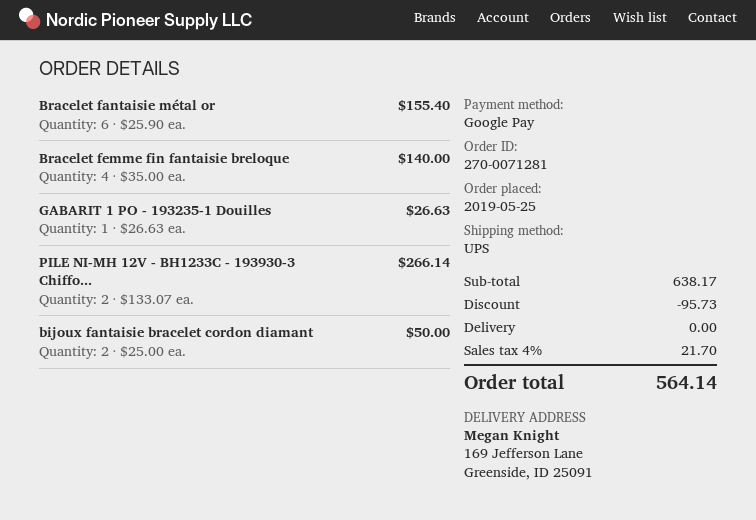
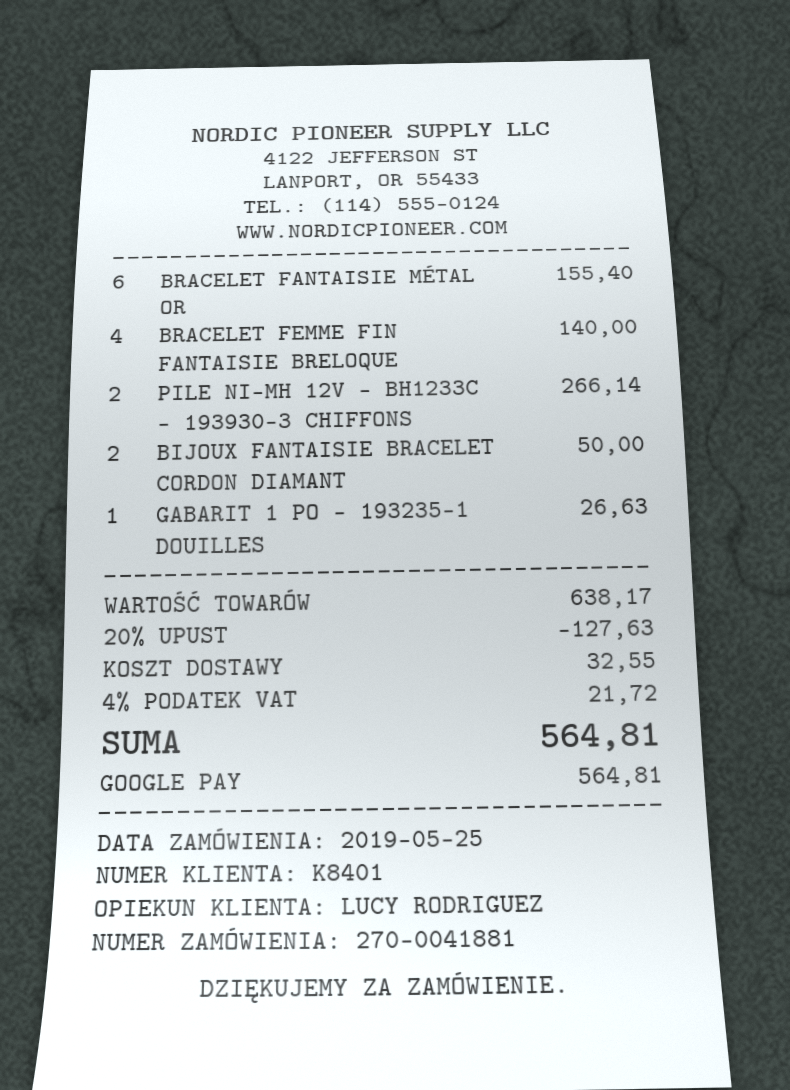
order number: 270-0071281 -> 270-0041881
discount: 95.73 -> 127.63
shipping: 0.00 -> 32.55
tax: 4% = 21.70 -> 4% = 21.72
total: 564.14 -> 564.81

